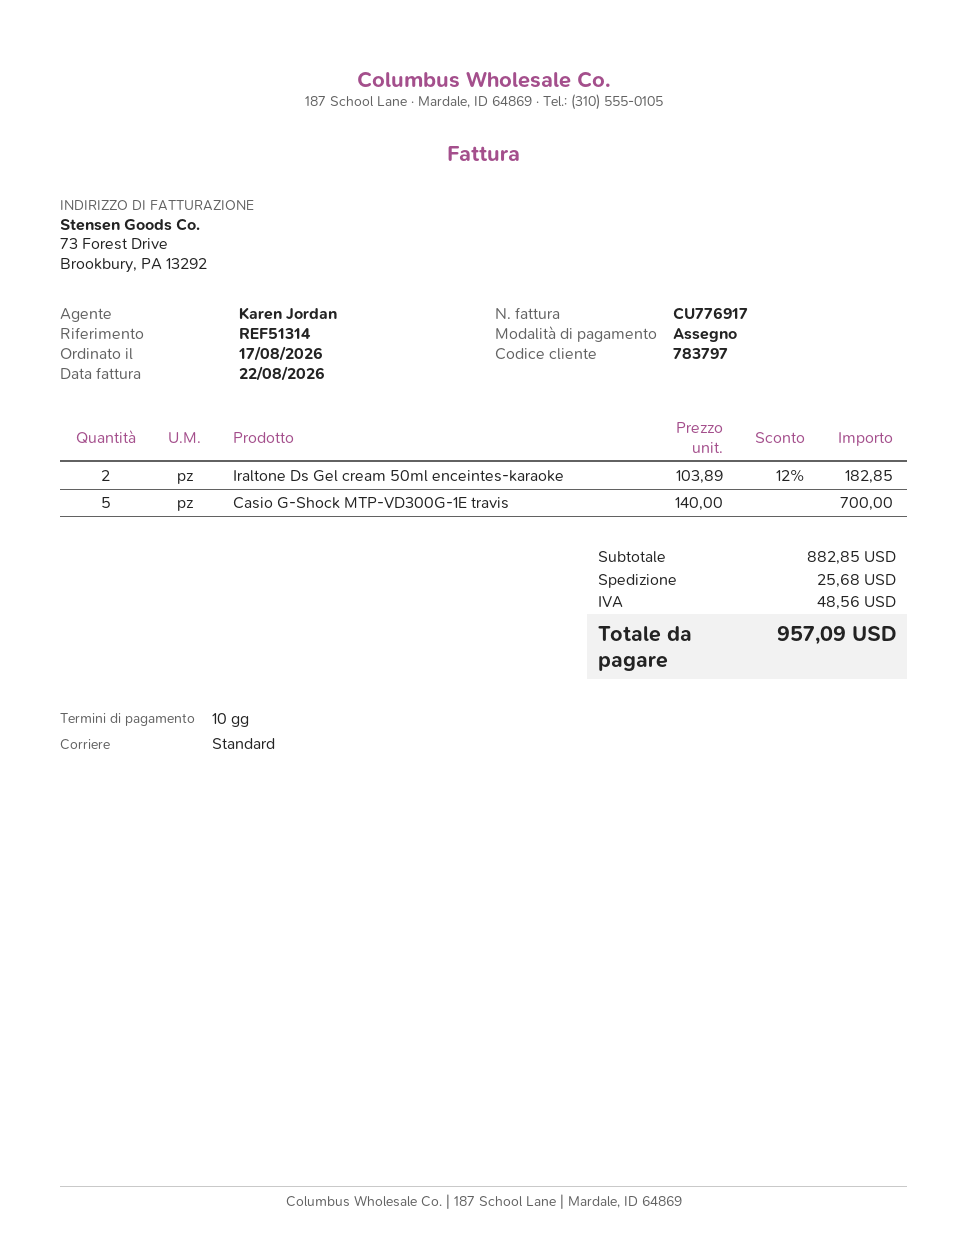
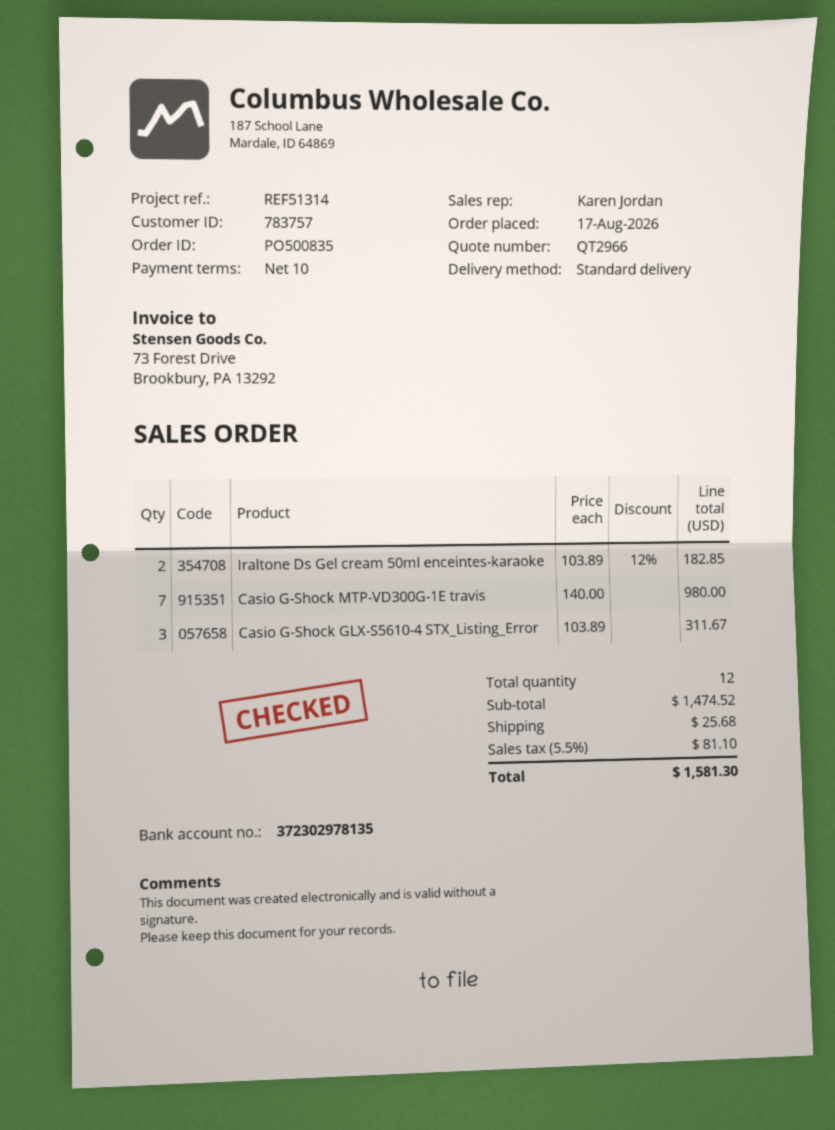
customer number: 783797 -> 783757
Casio G-Shock MTP-VD300G-1E travis: 5 x 140.00 = 700.00 -> 7 x 140.00 = 980.00
Casio G-Shock GLX-S5610-4 STX_Listing_Error: none -> 3 x 103.89 = 311.67
subtotal: 882.85 -> 1474.52
tax: 48.56 -> 81.10
total: 957.09 -> 1581.30

